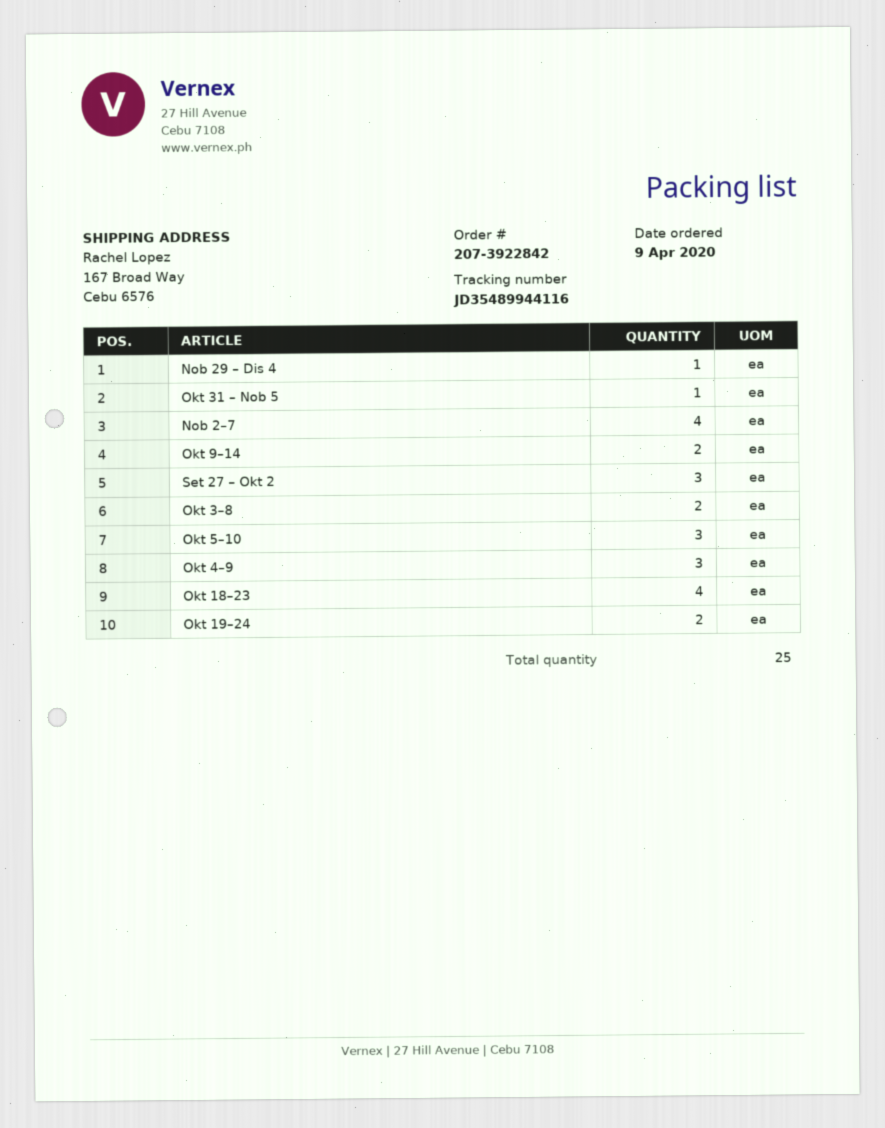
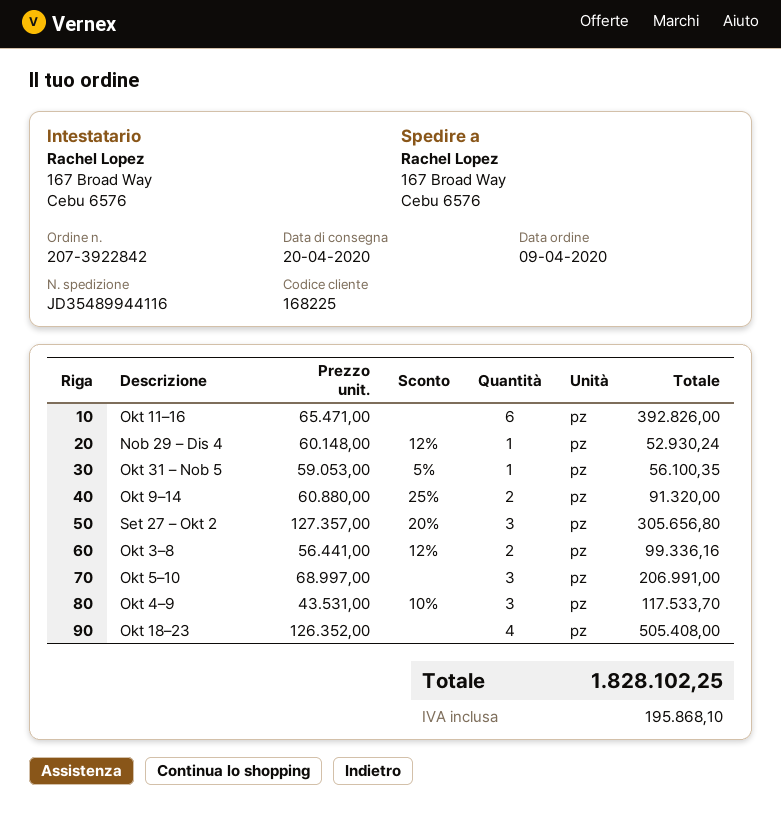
Nob 2–7: 4 -> none
Okt 19–24: 2 -> none
Okt 11–16: none -> 6

